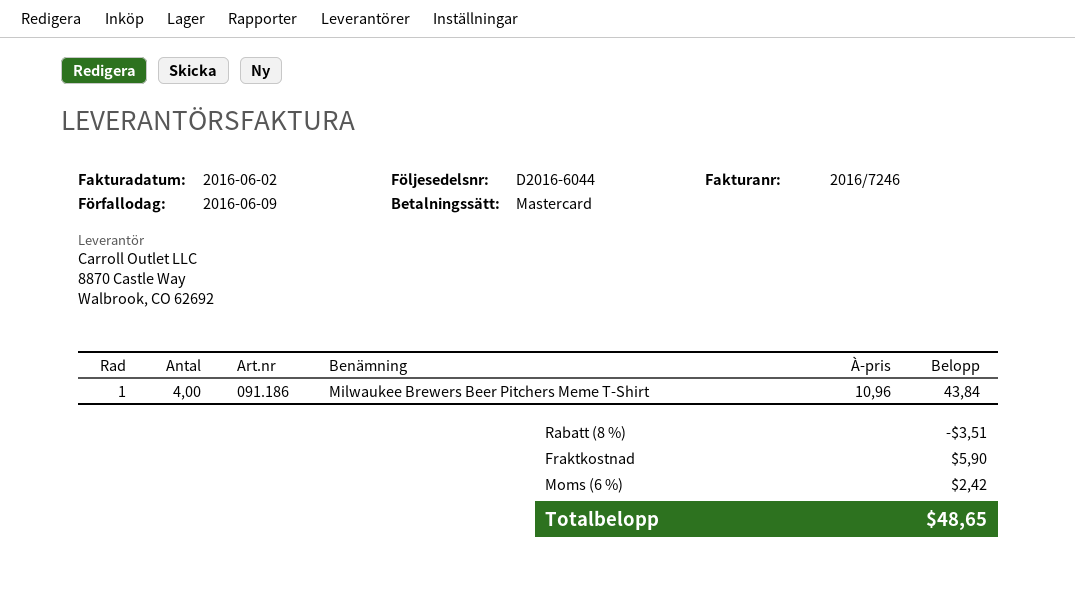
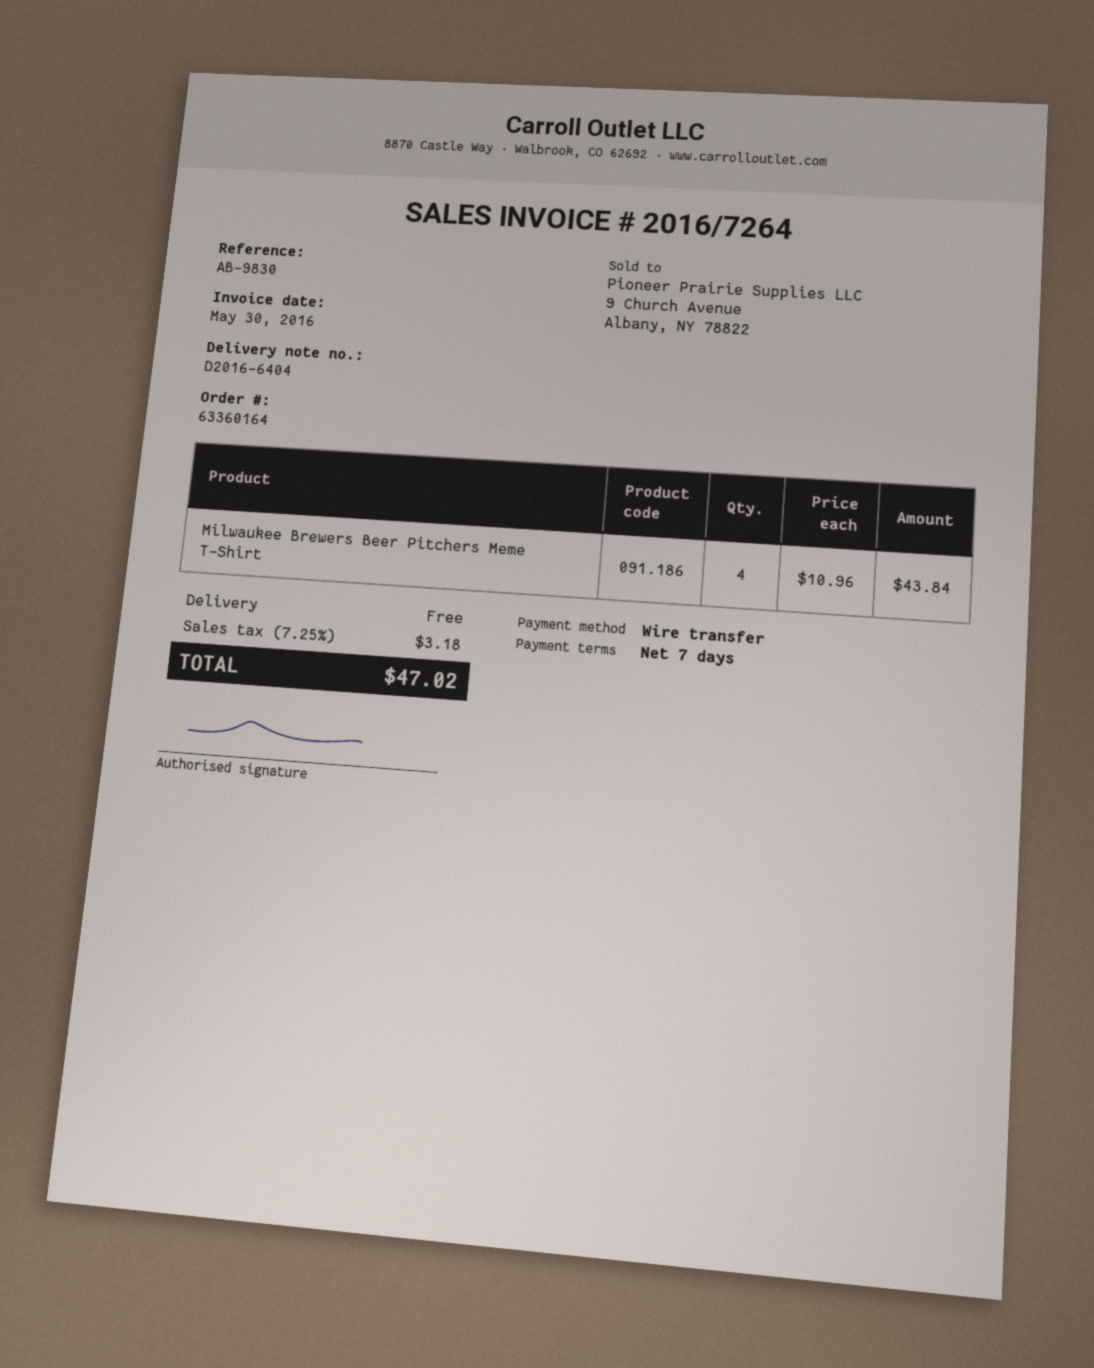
delivery note number: D2016-6044 -> D2016-6404
invoice number: 2016/7246 -> 2016/7264
invoice date: 2016-06-02 -> 2016-05-30
payment method: Mastercard -> bank transfer
discount: 8% = 3.51 -> none
shipping: 5.90 -> 0.00
tax: 6% = 2.42 -> 7.25% = 3.18
total: 48.65 -> 47.02

